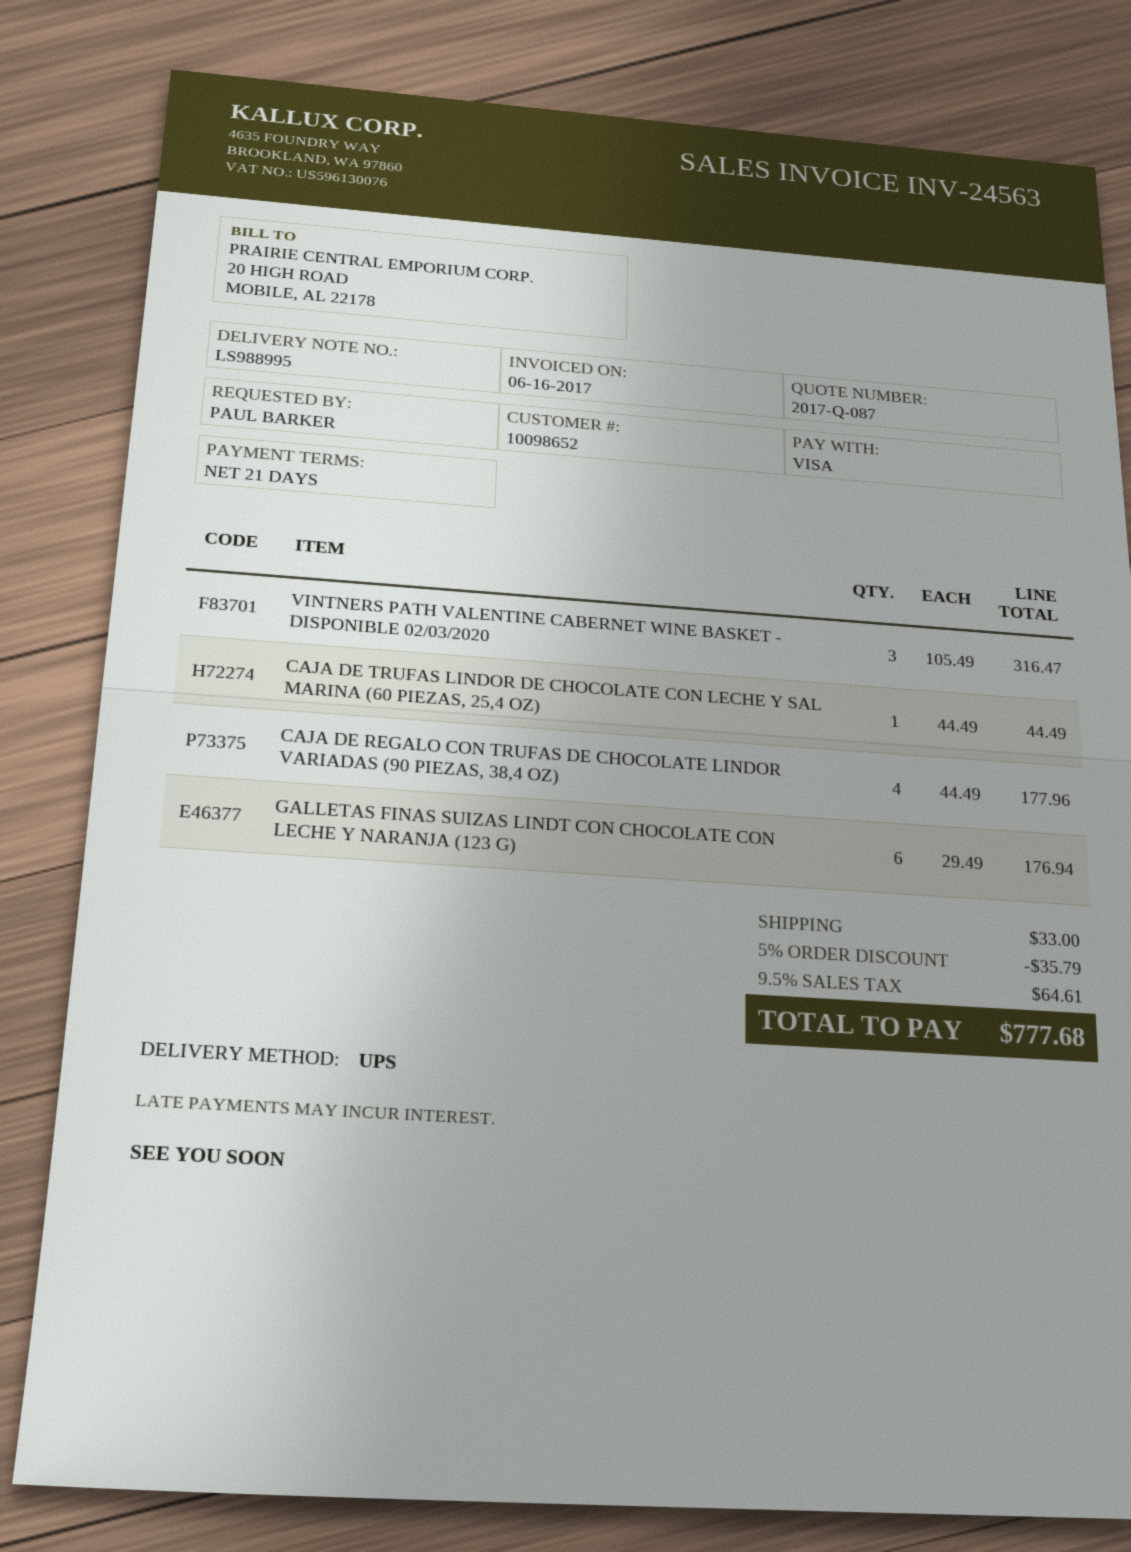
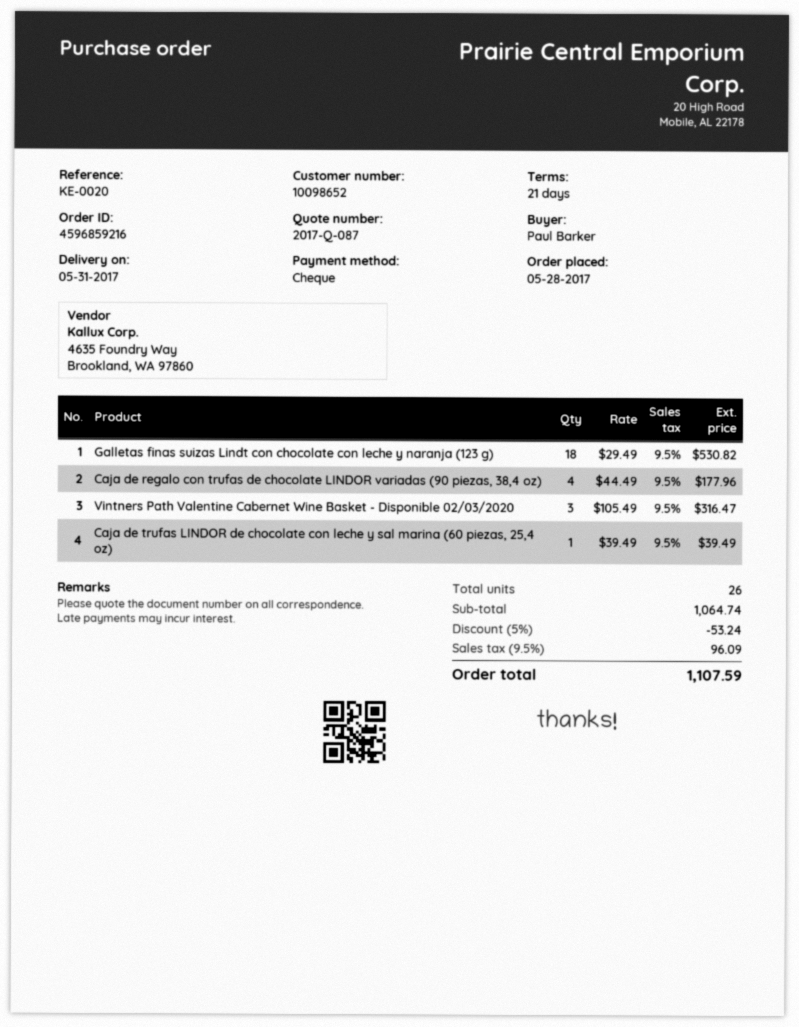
payment method: Visa -> cheque
CAJA DE TRUFAS LINDOR DE CHOCOLATE CON LECHE Y SAL MARINA (60 PIEZAS, 25,4 OZ): 1 x 44.49 = 44.49 -> 1 x 39.49 = 39.49
GALLETAS FINAS SUIZAS LINDT CON CHOCOLATE CON LECHE Y NARANJA (123 G): 6 x 29.49 = 176.94 -> 18 x 29.49 = 530.82
discount: 5% = 35.79 -> 5% = 53.24
shipping: 33.00 -> none
tax: 9.5% = 64.61 -> 9.5% = 96.09
total: 777.68 -> 1107.59

